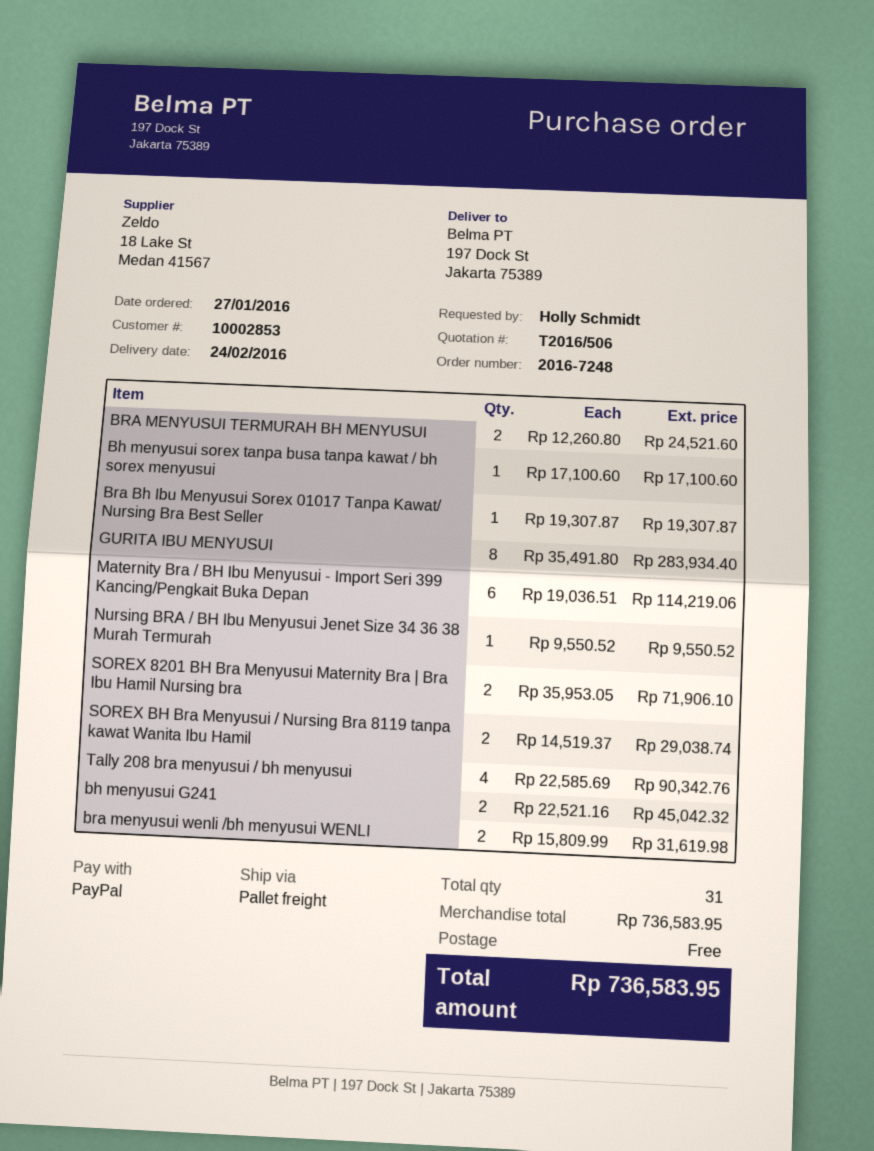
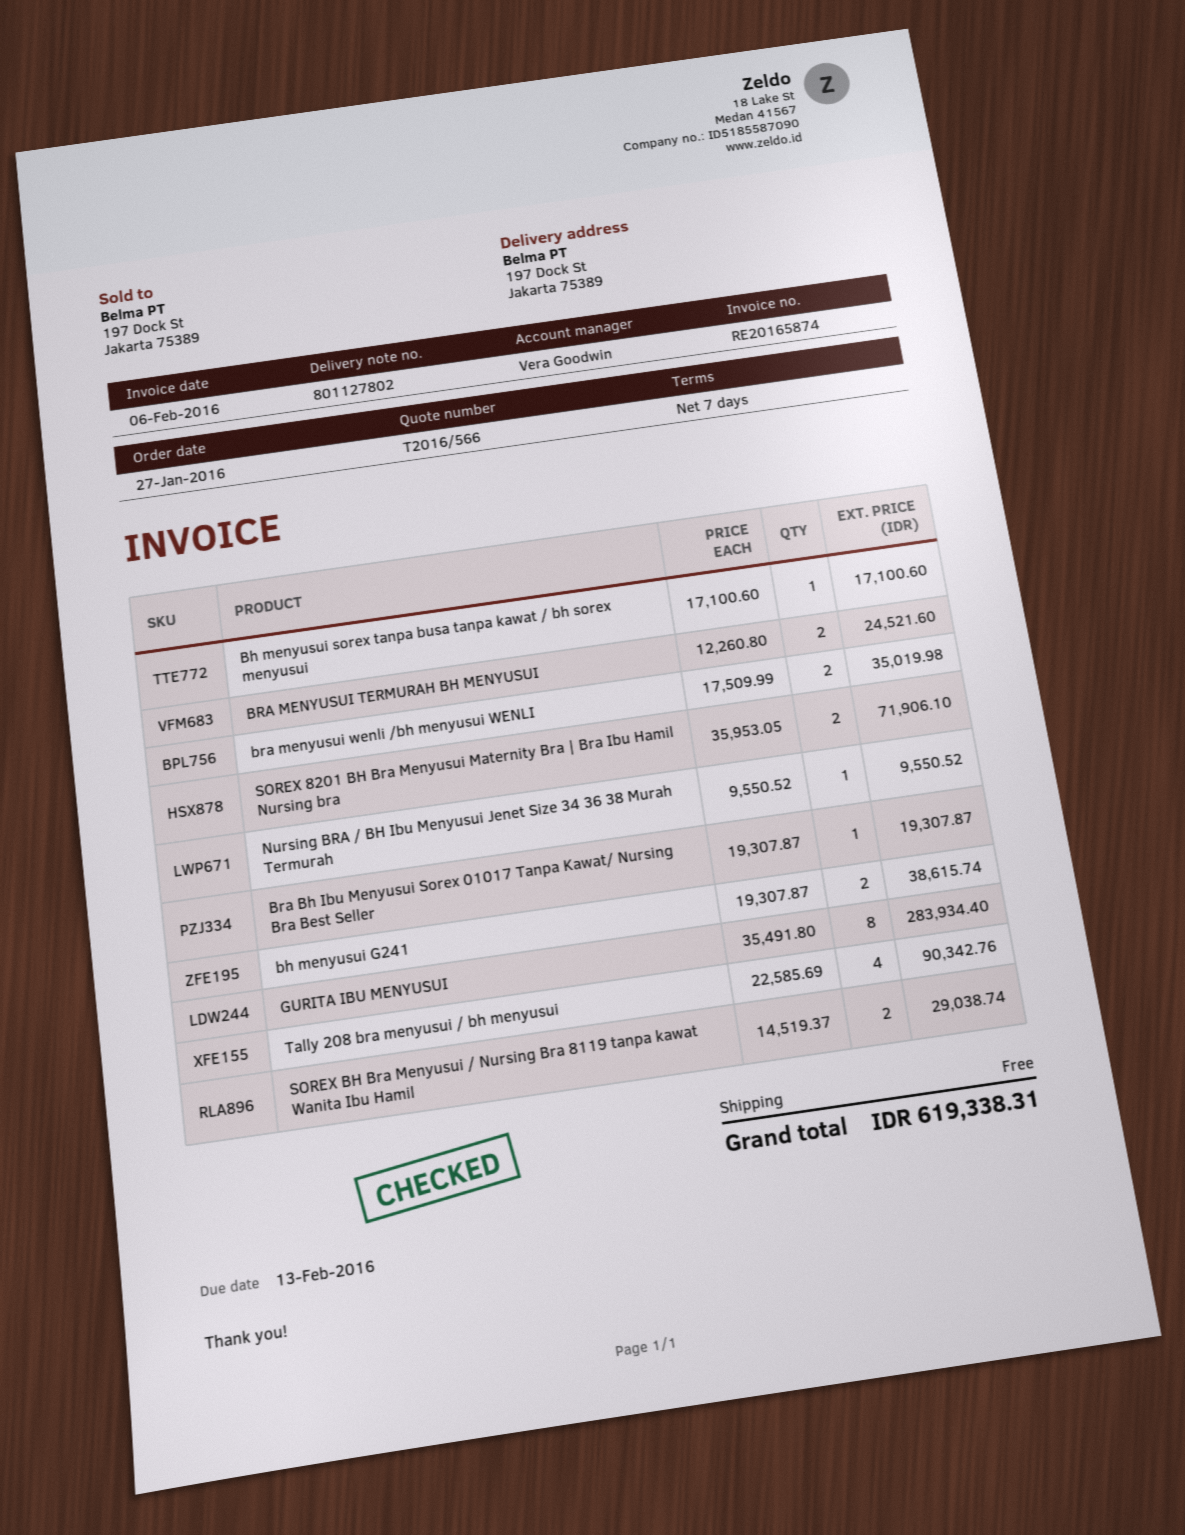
quote number: T2016/506 -> T2016/566
Maternity Bra / BH Ibu Menyusui - Import Seri 399 Kancing/Pengkait Buka Depan: 6 x 19036.51 = 114219.06 -> none
bh menyusui G241: 2 x 22521.16 = 45042.32 -> 2 x 19307.87 = 38615.74
bra menyusui wenli /bh menyusui WENLI: 2 x 15809.99 = 31619.98 -> 2 x 17509.99 = 35019.98
total: 736583.95 -> 619338.31

